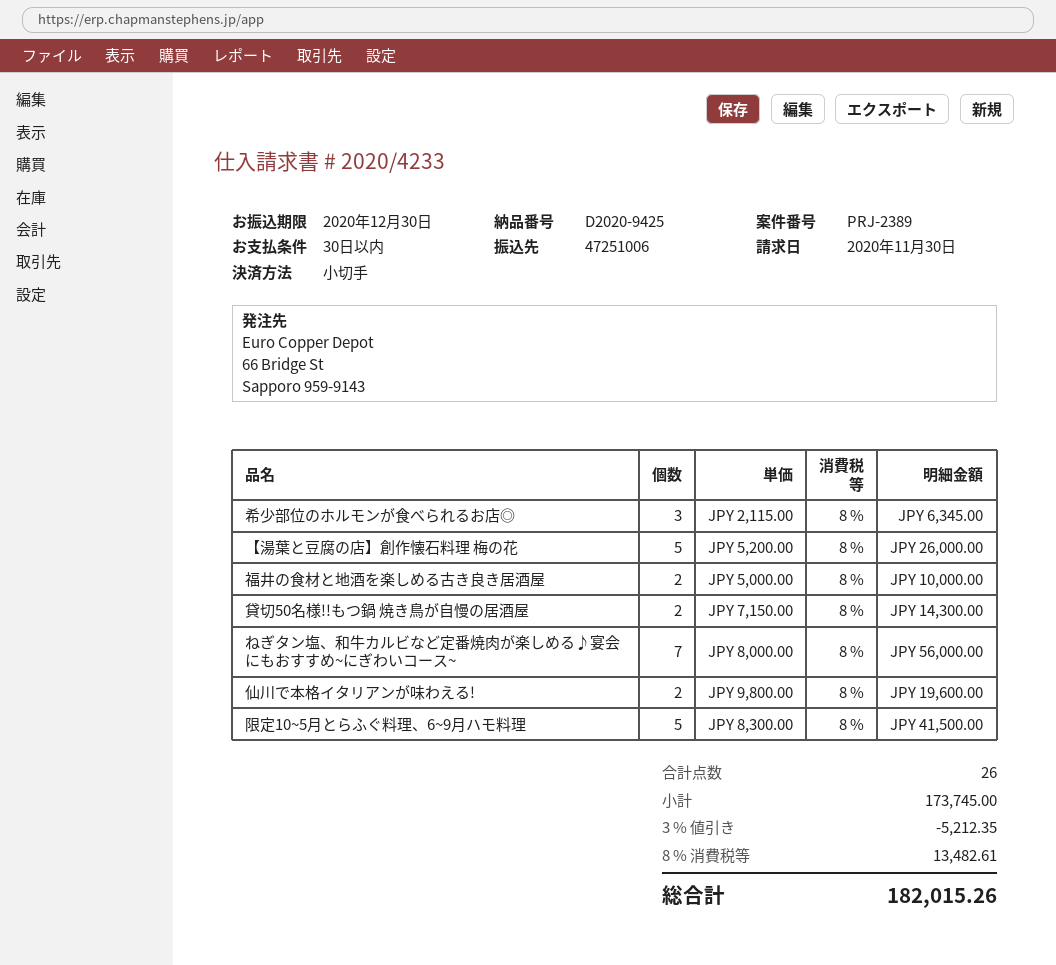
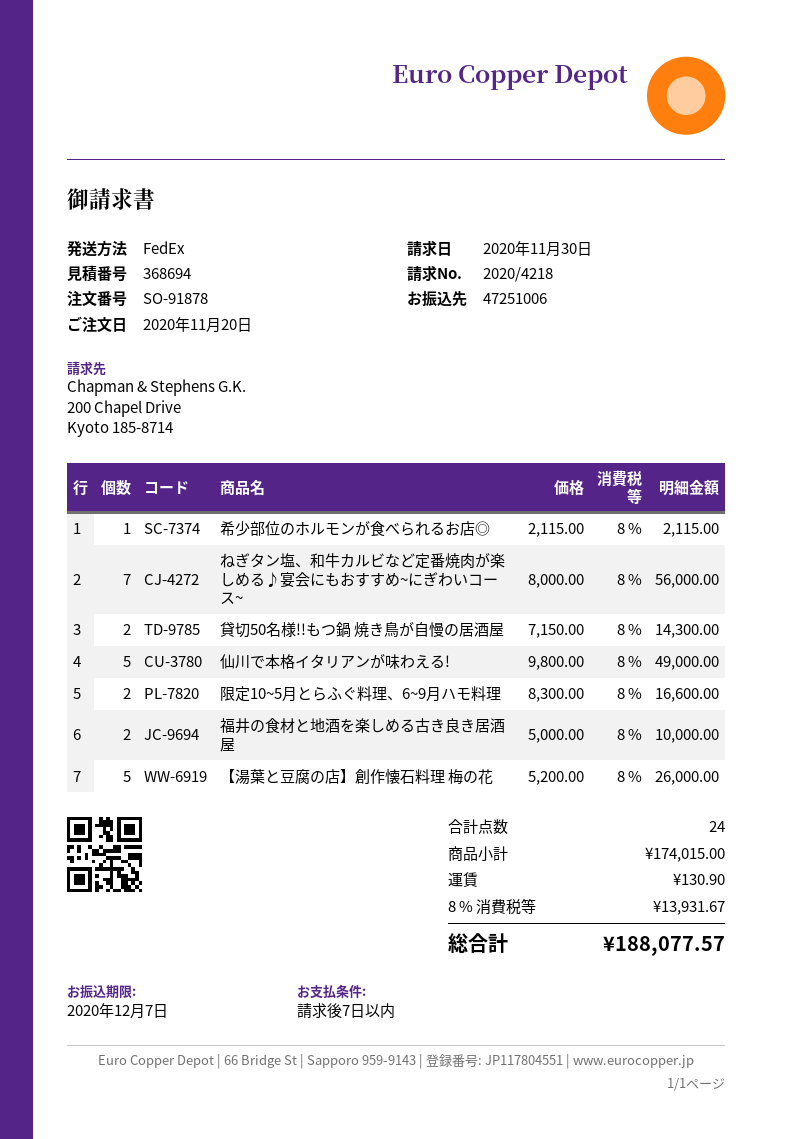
invoice number: 2020/4233 -> 2020/4218
payment terms: 30 days -> 7 days
due date: 2020-12-30 -> 2020-12-07
希少部位のホルモンが食べられるお店◎: 3 x 2115.00 = 6345.00 -> 1 x 2115.00 = 2115.00
仙川で本格イタリアンが味わえる!: 2 x 9800.00 = 19600.00 -> 5 x 9800.00 = 49000.00
限定10~5月とらふぐ料理、6~9月ハモ料理: 5 x 8300.00 = 41500.00 -> 2 x 8300.00 = 16600.00
total quantity: 26 -> 24
subtotal: 173745.00 -> 174015.00
discount: 3% = 5212.35 -> none
shipping: none -> 130.90
tax: 8% = 13482.61 -> 8% = 13931.67
total: 182015.26 -> 188077.57

